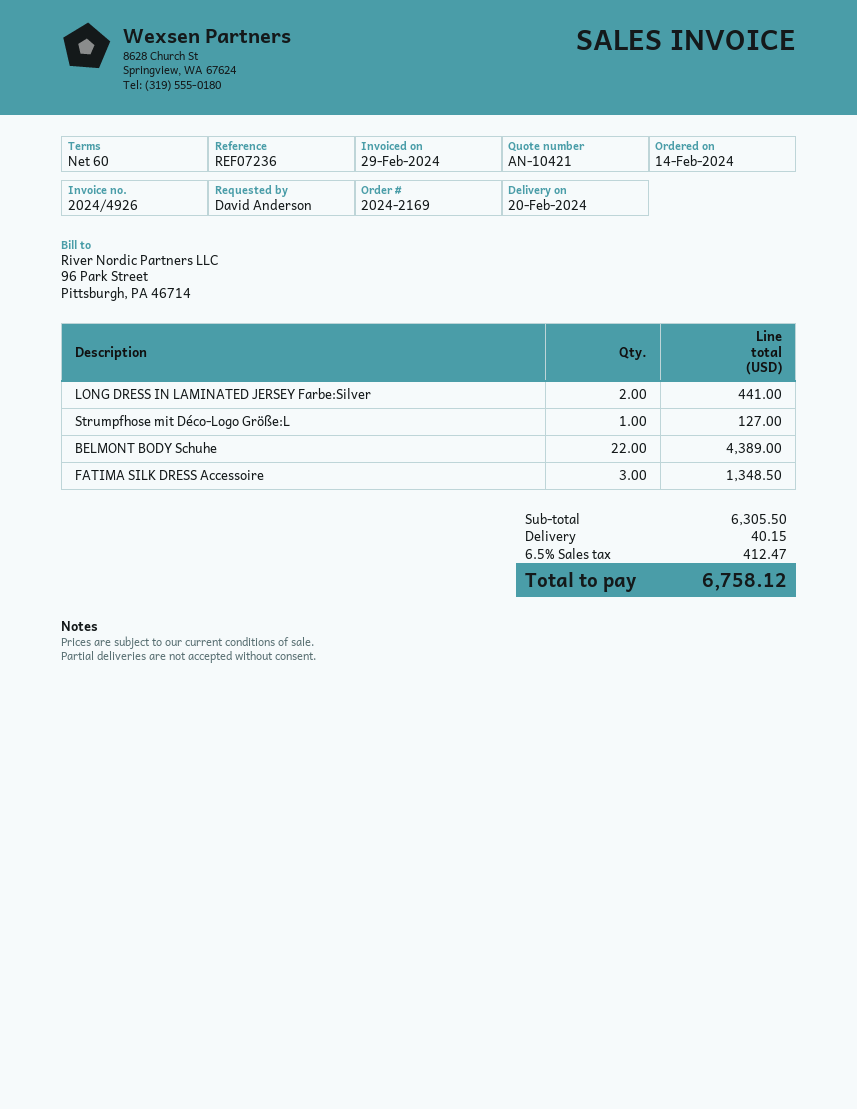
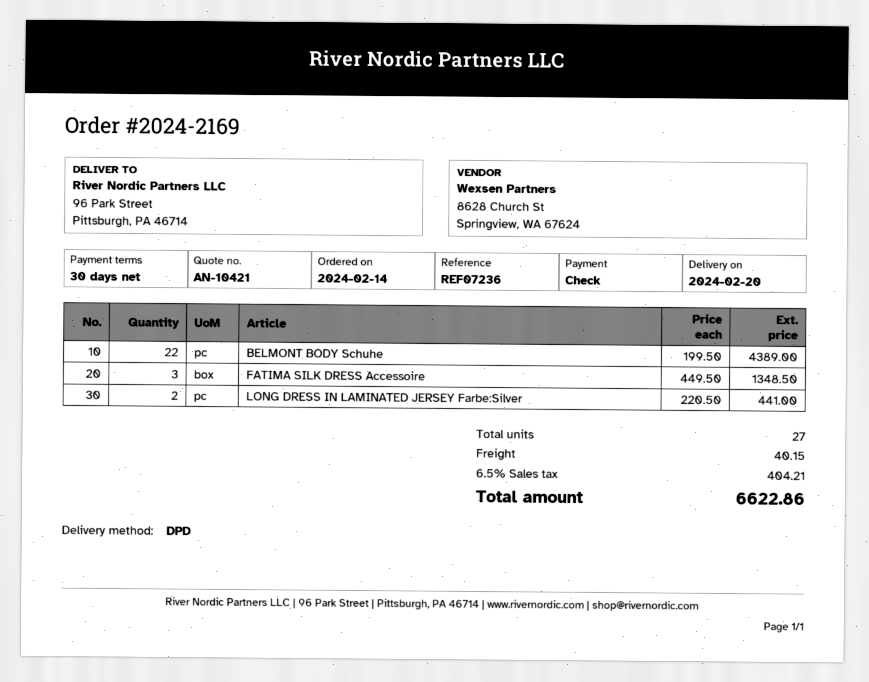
payment terms: 60 days -> 30 days
Strumpfhose mit Déco-Logo Größe:L: 1 for 127.00 -> none
tax: 6.5% = 412.47 -> 6.5% = 404.21
total: 6758.12 -> 6622.86

